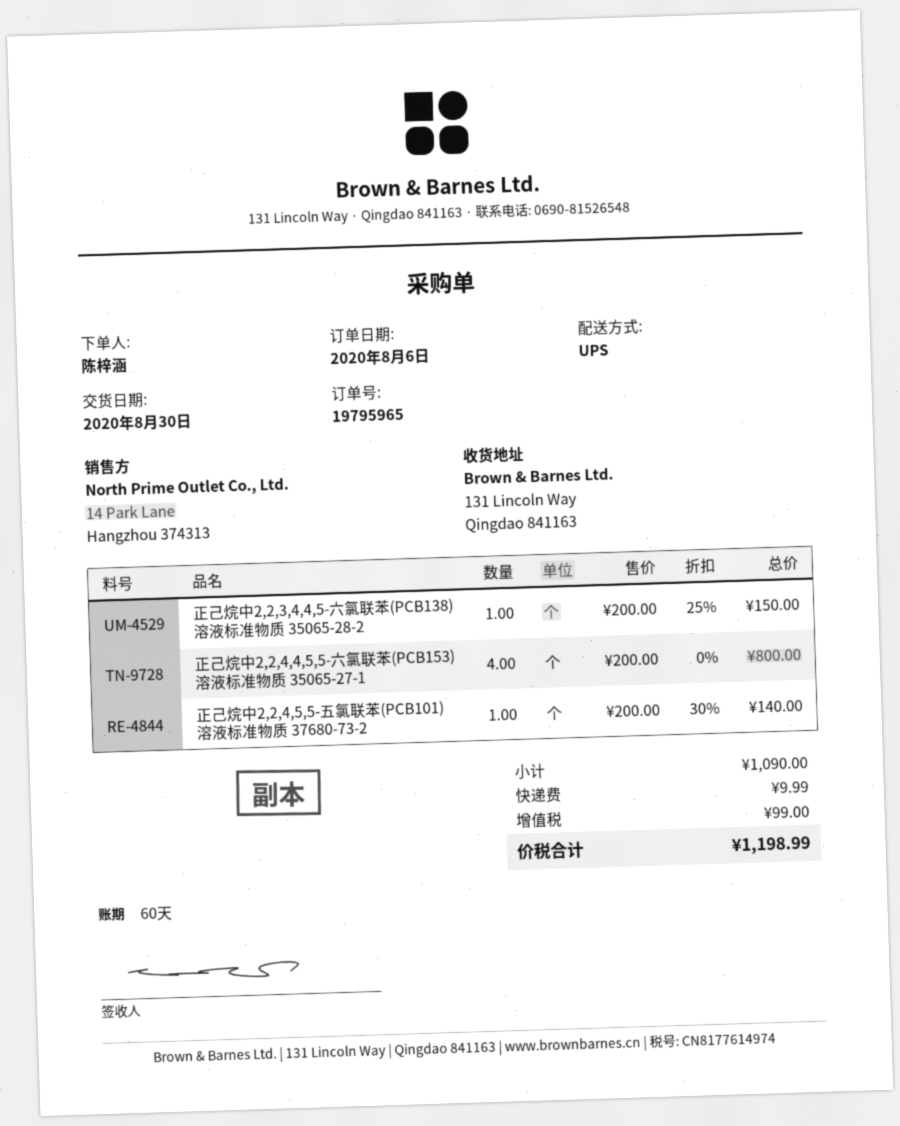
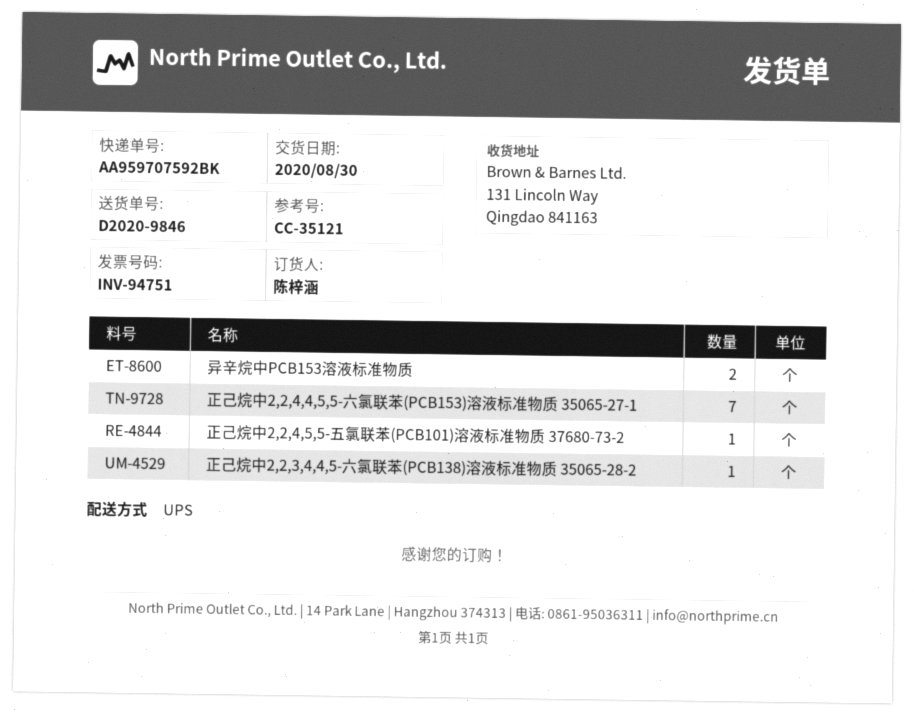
正己烷中2,2,4,4,5,5-六氯联苯(PCB153)溶液标准物质 35065-27-1: 4 -> 7
异辛烷中PCB153溶液标准物质: none -> 2

